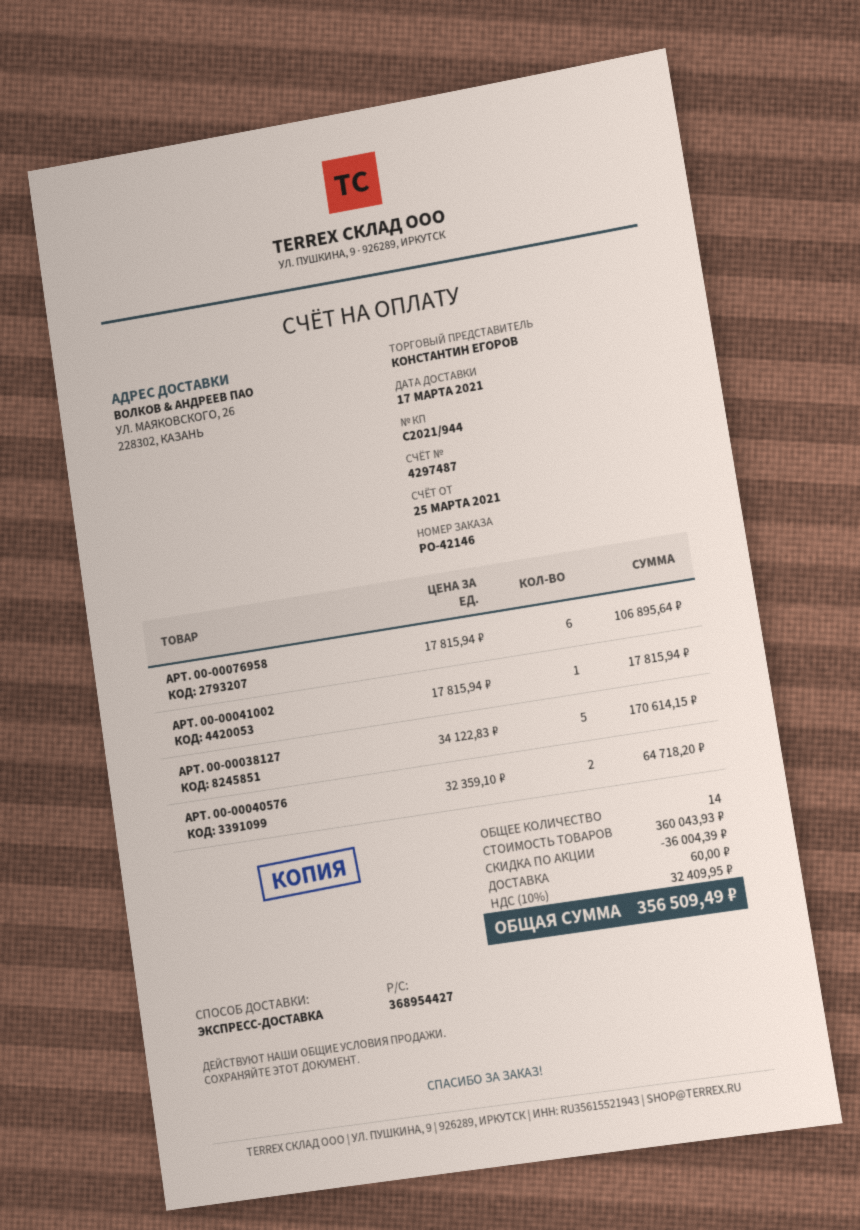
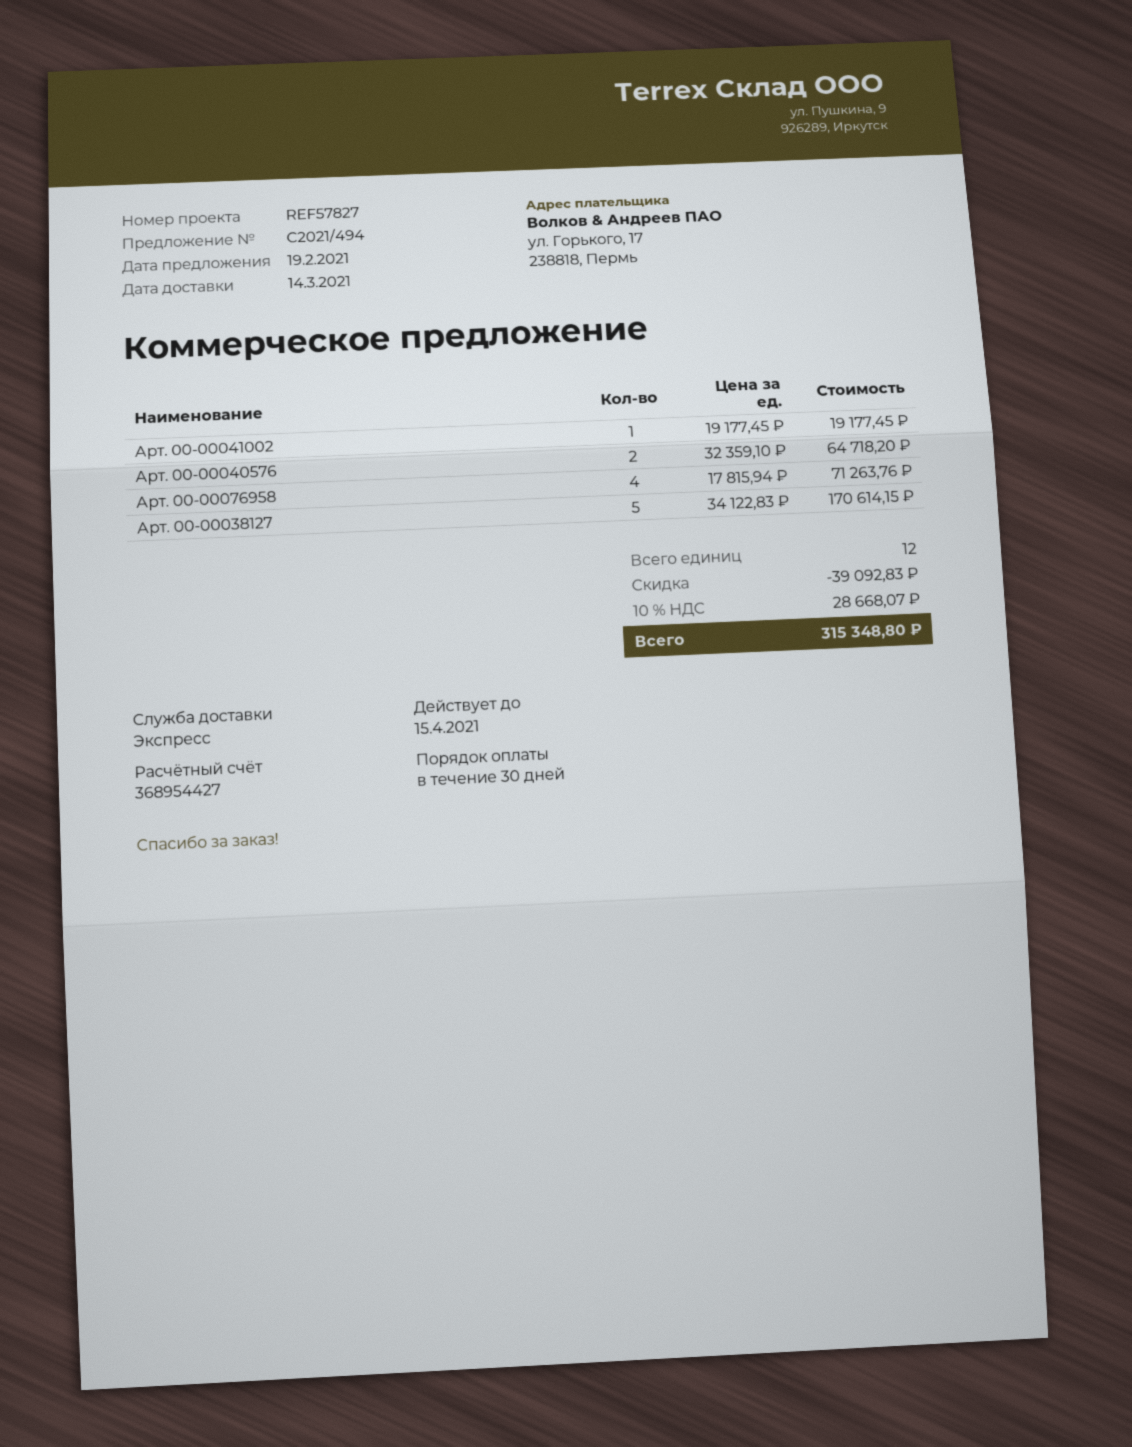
quote number: C2021/944 -> C2021/494
delivery date: 2021-03-17 -> 2021-03-14
АРТ. 00-00076958: 6 x 17815.94 = 106895.64 -> 4 x 17815.94 = 71263.76
АРТ. 00-00041002: 1 x 17815.94 = 17815.94 -> 1 x 19177.45 = 19177.45
total quantity: 14 -> 12
discount: 36004.39 -> 39092.83
shipping: 60.00 -> none
tax: 10% = 32409.95 -> 10% = 28668.07
total: 356509.49 -> 315348.80

